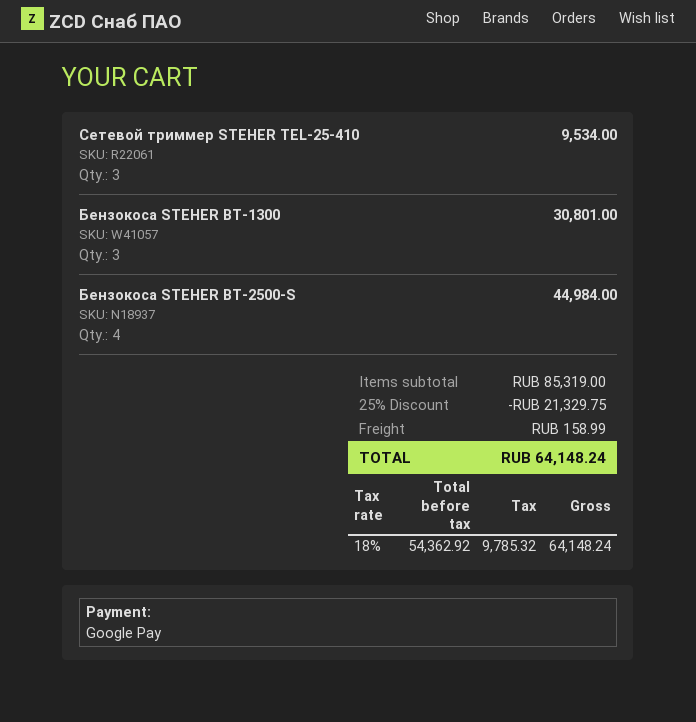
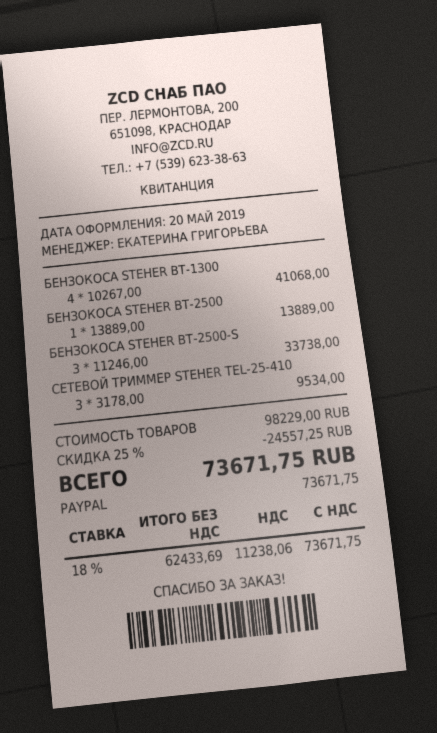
payment method: Google Pay -> PayPal
Бензокоса STEHER BT-1300: 3 for 30801.00 -> 4 for 41068.00
Бензокоса STEHER BT-2500-S: 4 for 44984.00 -> 3 for 33738.00
БЕНЗОКОСА STEHER BT-2500: none -> 1 for 13889.00
subtotal: 85319.00 -> 98229.00
discount: 25% = 21329.75 -> 25% = 24557.25
shipping: 158.99 -> none
net: 54362.92 -> 62433.69
tax: 18% = 9785.32 -> 18% = 11238.06
total: 64148.24 -> 73671.75

